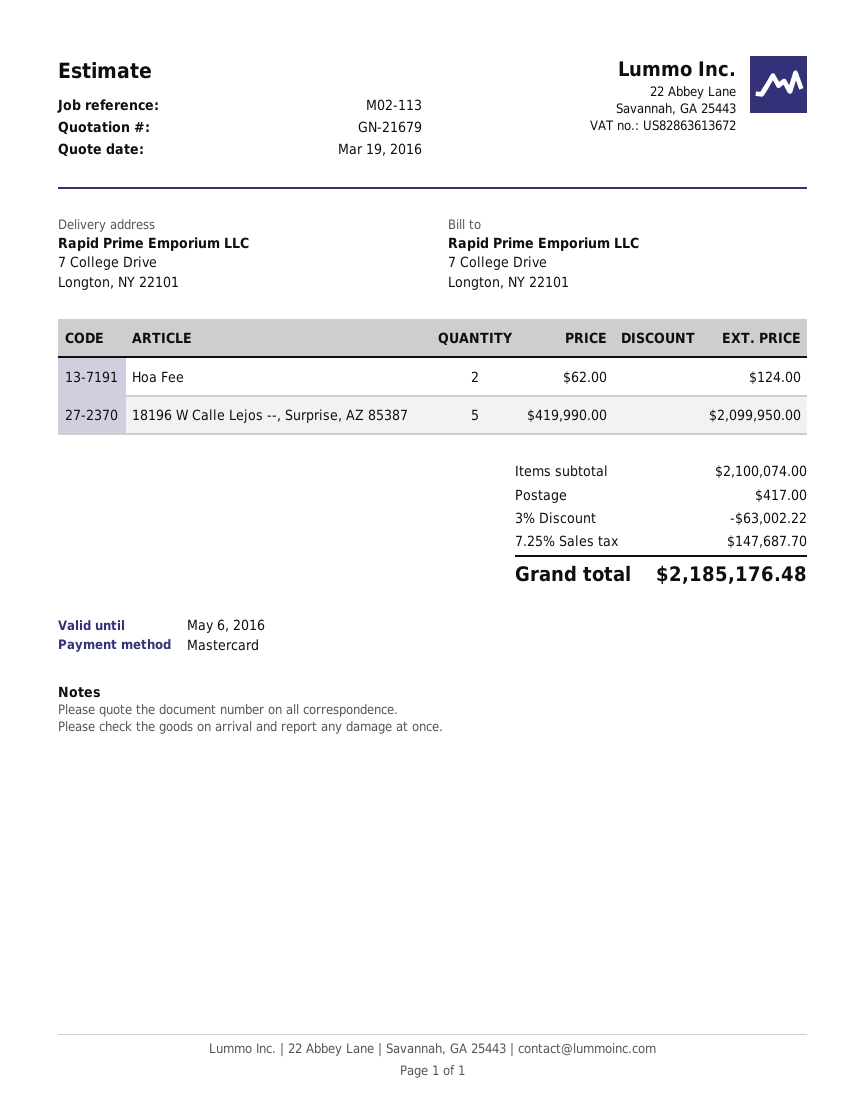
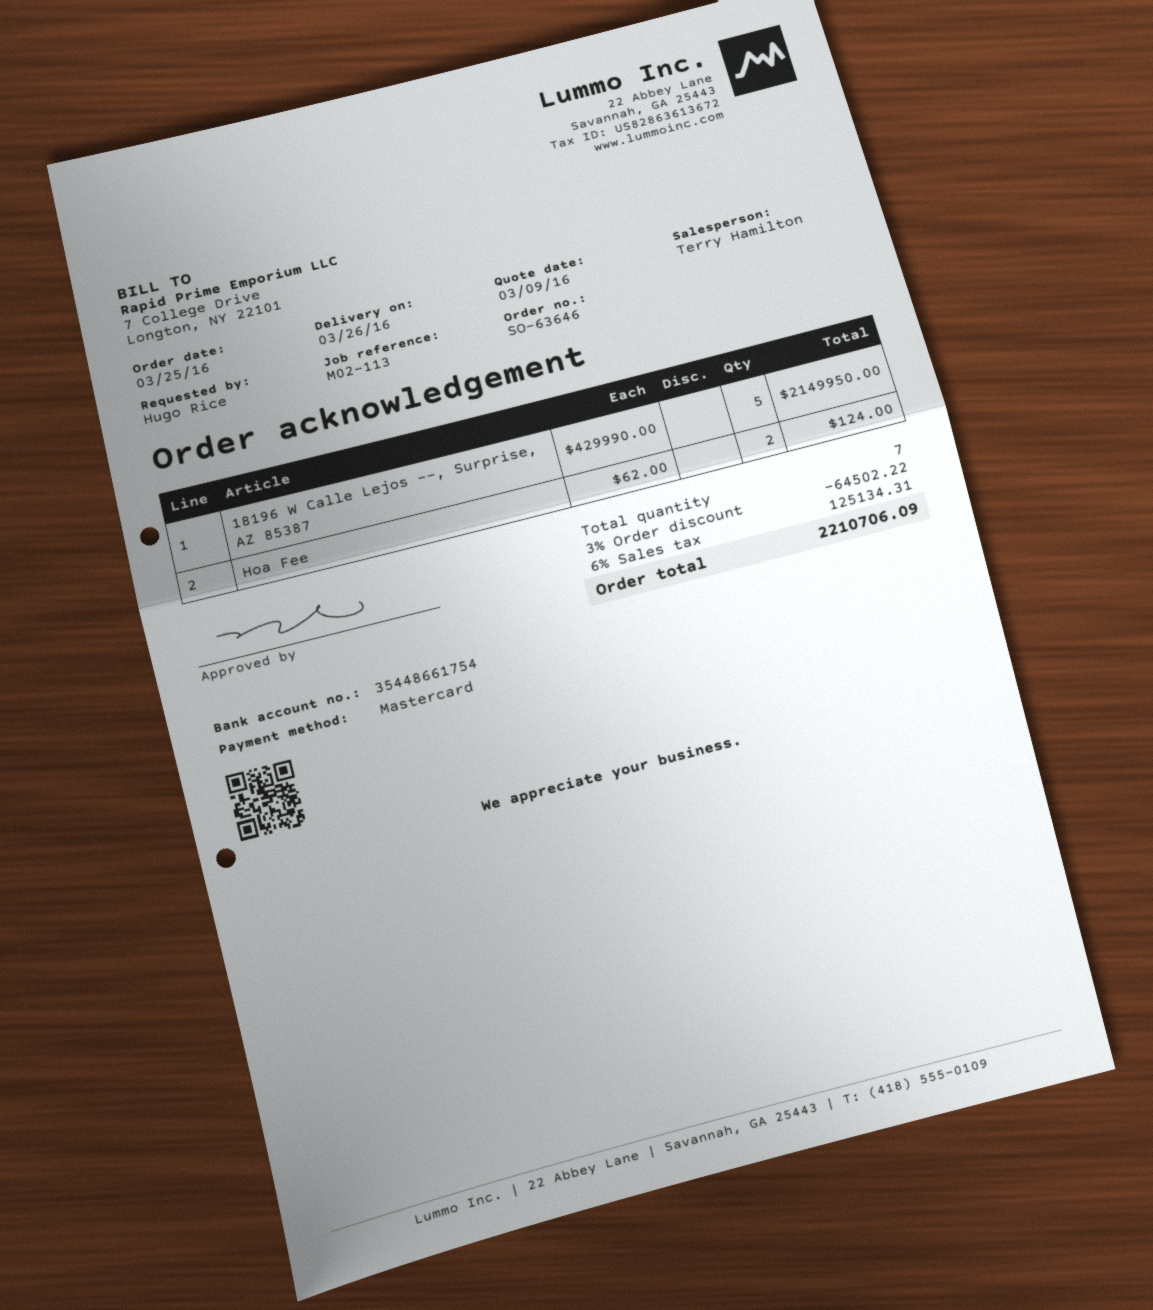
quote date: 2016-03-19 -> 2016-03-09
18196 W Calle Lejos --, Surprise, AZ 85387: 5 x 419990.00 = 2099950.00 -> 5 x 429990.00 = 2149950.00
discount: 3% = 63002.22 -> 3% = 64502.22
shipping: 417.00 -> none
tax: 7.25% = 147687.70 -> 6% = 125134.31
total: 2185176.48 -> 2210706.09

